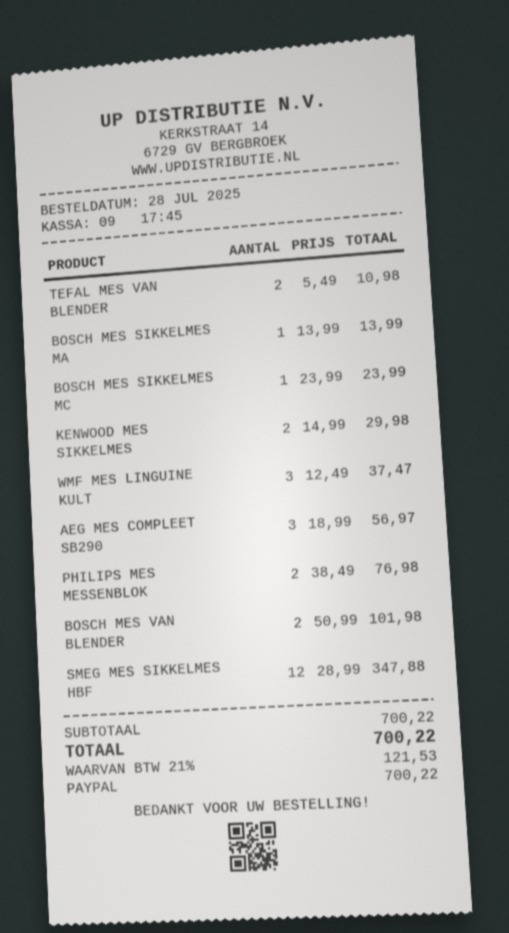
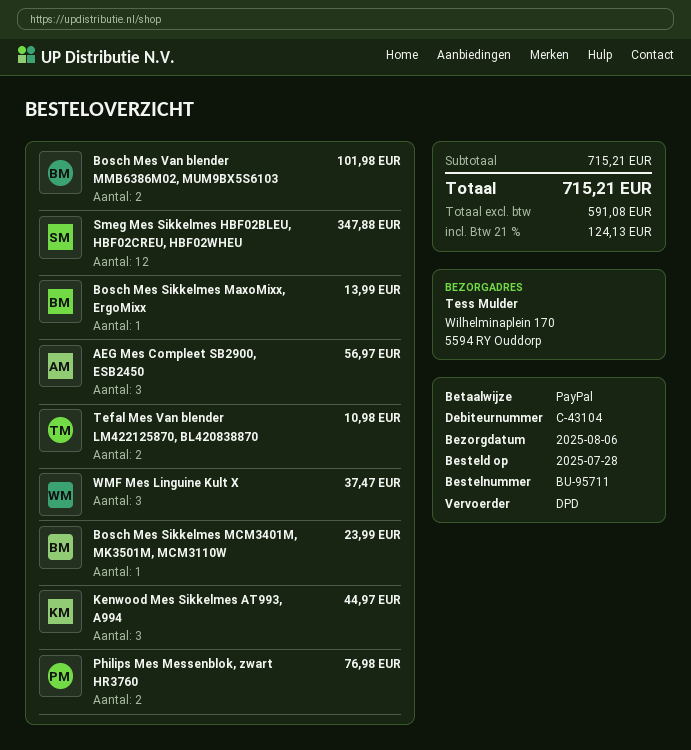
KENWOOD MES SIKKELMES: 2 for 29.98 -> 3 for 44.97
subtotal: 700.22 -> 715.21
tax: 21% = 121.53 -> 21% = 124.13
total: 700.22 -> 715.21

